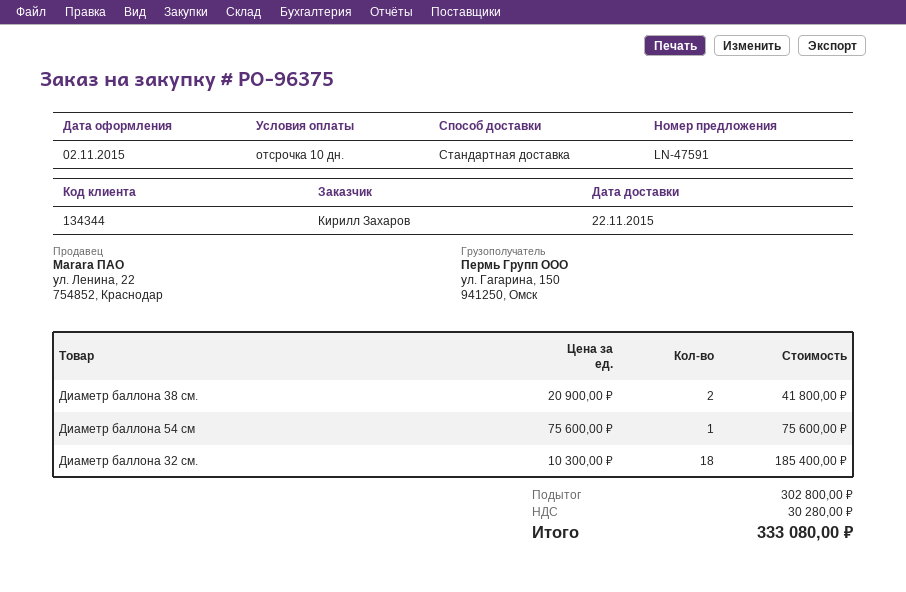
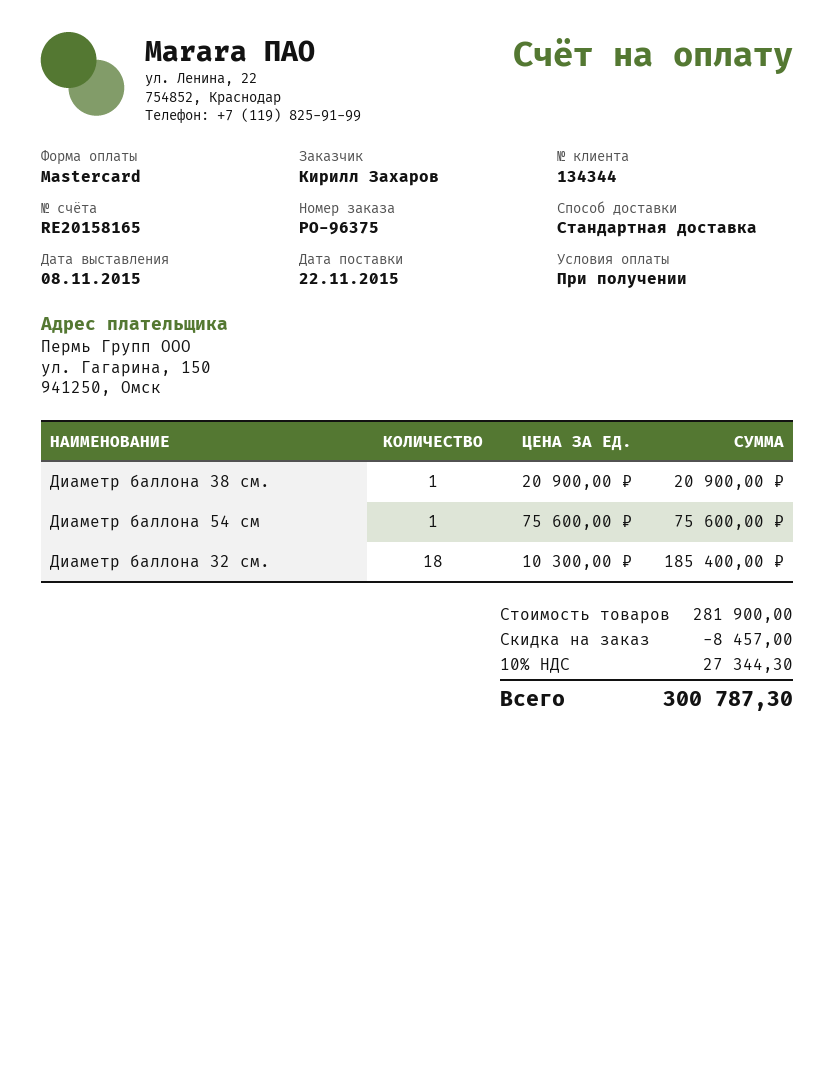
payment terms: 10 days -> on receipt
Диаметр баллона 38 см.: 2 x 20900.00 = 41800.00 -> 1 x 20900.00 = 20900.00
subtotal: 302800.00 -> 281900.00
discount: none -> 8457.00
tax: 30280.00 -> 27344.30
total: 333080.00 -> 300787.30

